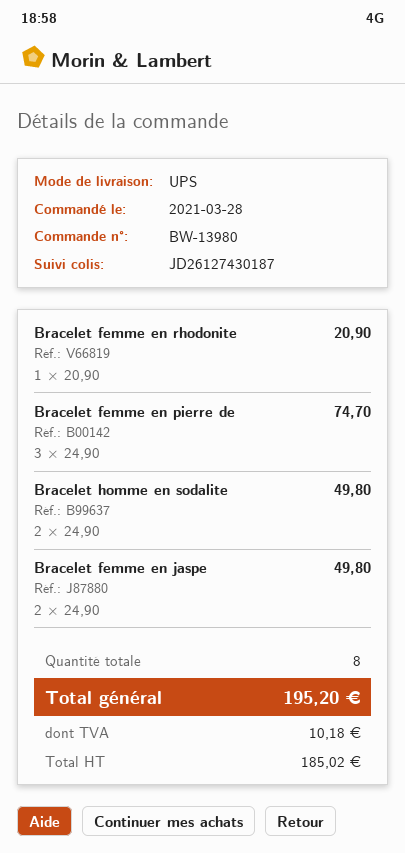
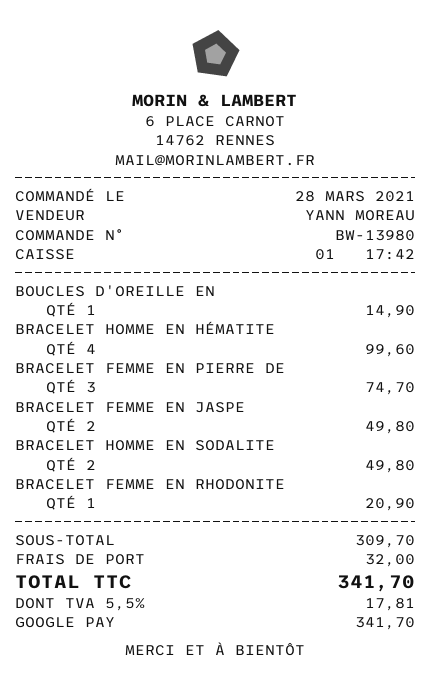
BOUCLES D'OREILLE EN: none -> 1 for 14.90
BRACELET HOMME EN HÉMATITE: none -> 4 for 99.60
shipping: none -> 32.00
tax: 10.18 -> 17.81
total: 195.20 -> 341.70

